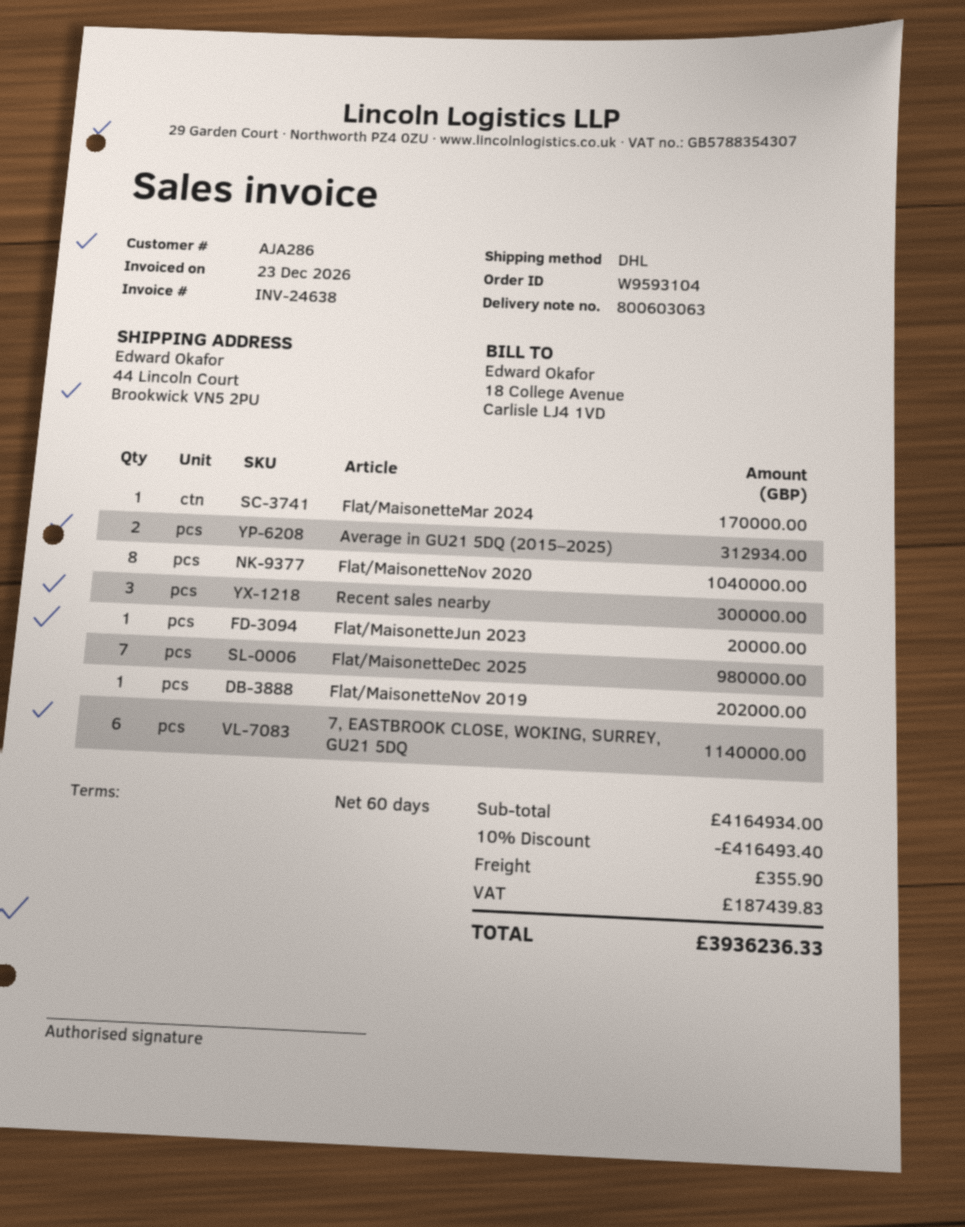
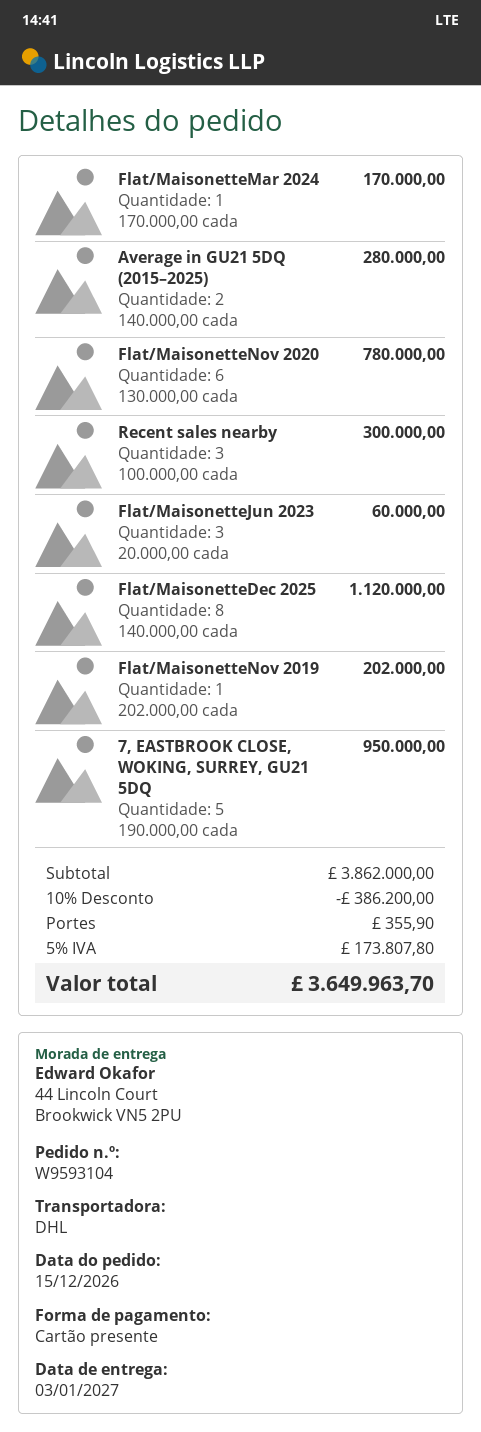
Average in GU21 5DQ (2015–2025): 2 for 312934.00 -> 2 for 280000.00
Flat/MaisonetteNov 2020: 8 for 1040000.00 -> 6 for 780000.00
Flat/MaisonetteJun 2023: 1 for 20000.00 -> 3 for 60000.00
Flat/MaisonetteDec 2025: 7 for 980000.00 -> 8 for 1120000.00
7, EASTBROOK CLOSE, WOKING, SURREY, GU21 5DQ: 6 for 1140000.00 -> 5 for 950000.00
subtotal: 4164934.00 -> 3862000.00
discount: 10% = 416493.40 -> 10% = 386200.00
tax: 187439.83 -> 173807.80
total: 3936236.33 -> 3649963.70

